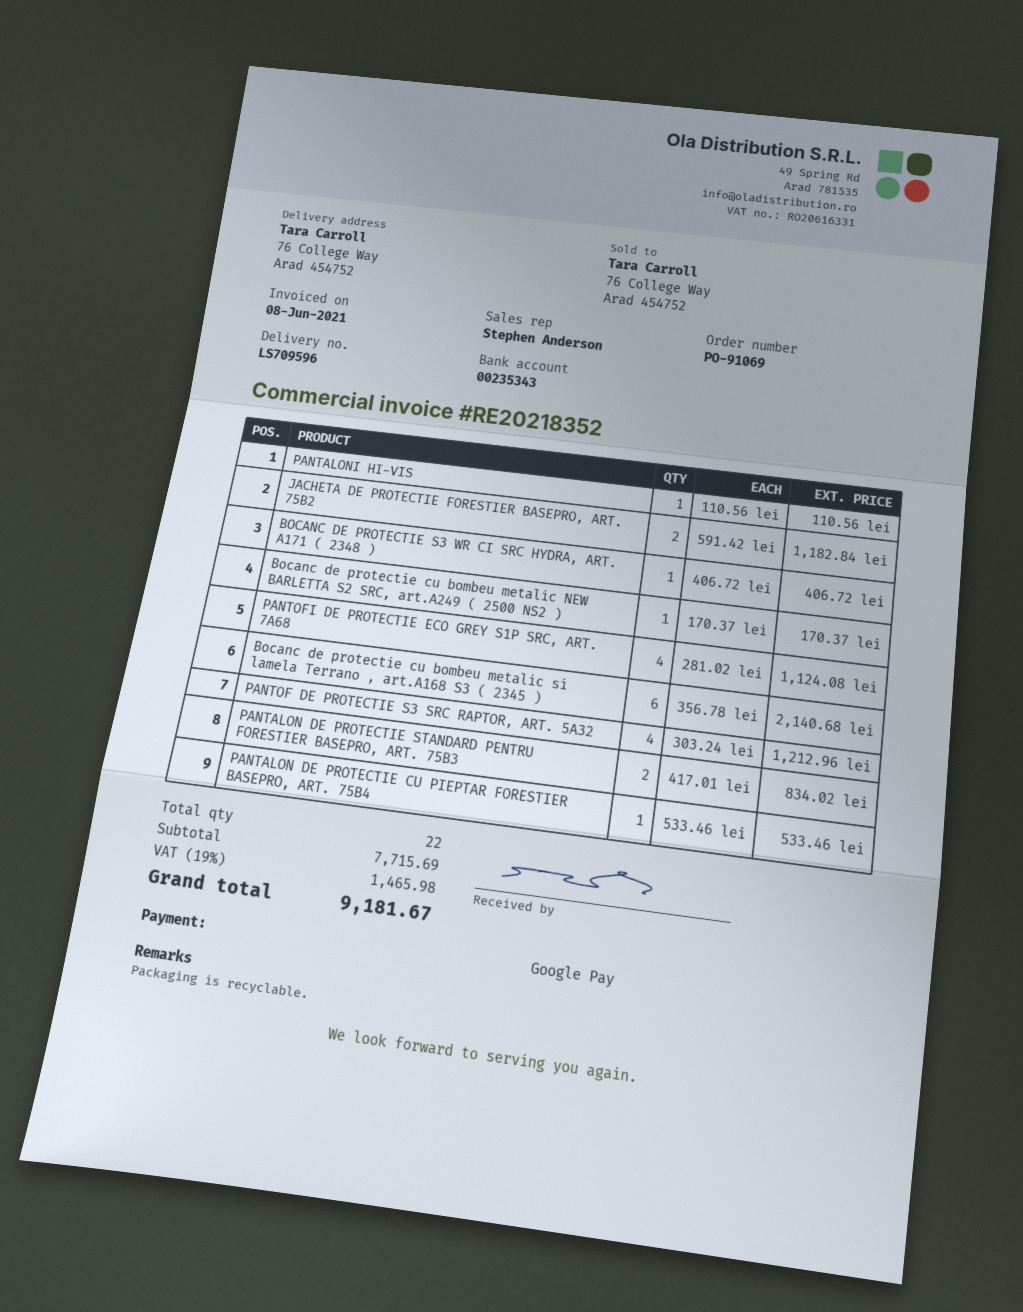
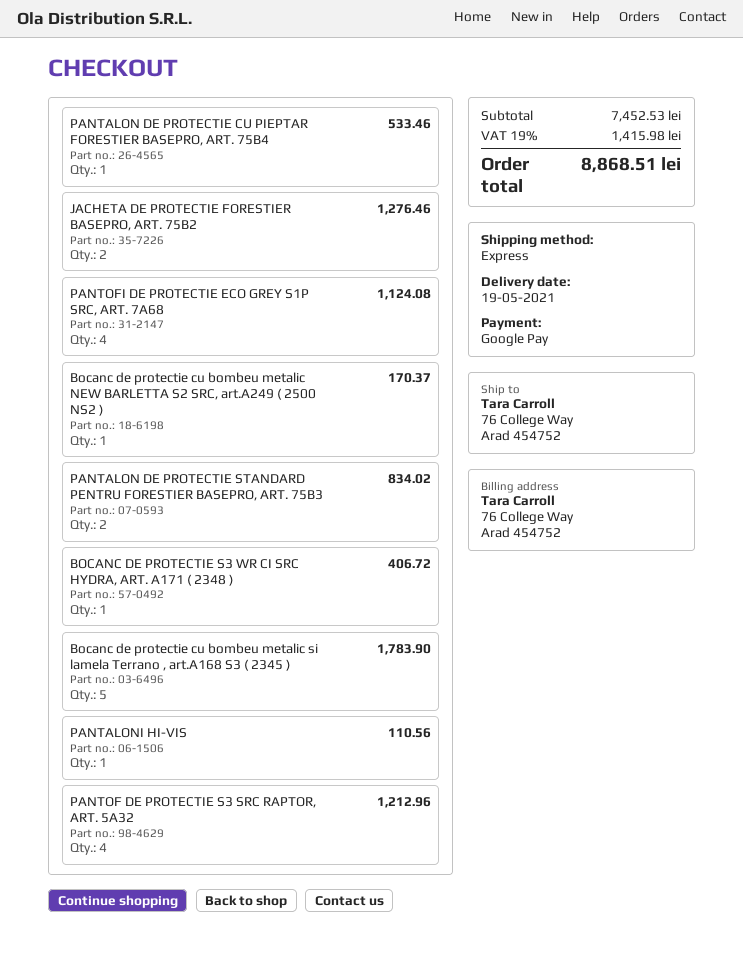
JACHETA DE PROTECTIE FORESTIER BASEPRO, ART. 75B2: 2 for 1182.84 -> 2 for 1276.46
Bocanc de protectie cu bombeu metalic si lamela Terrano , art.A168 S3 ( 2345 ): 6 for 2140.68 -> 5 for 1783.90
subtotal: 7715.69 -> 7452.53
tax: 19% = 1465.98 -> 19% = 1415.98
total: 9181.67 -> 8868.51

